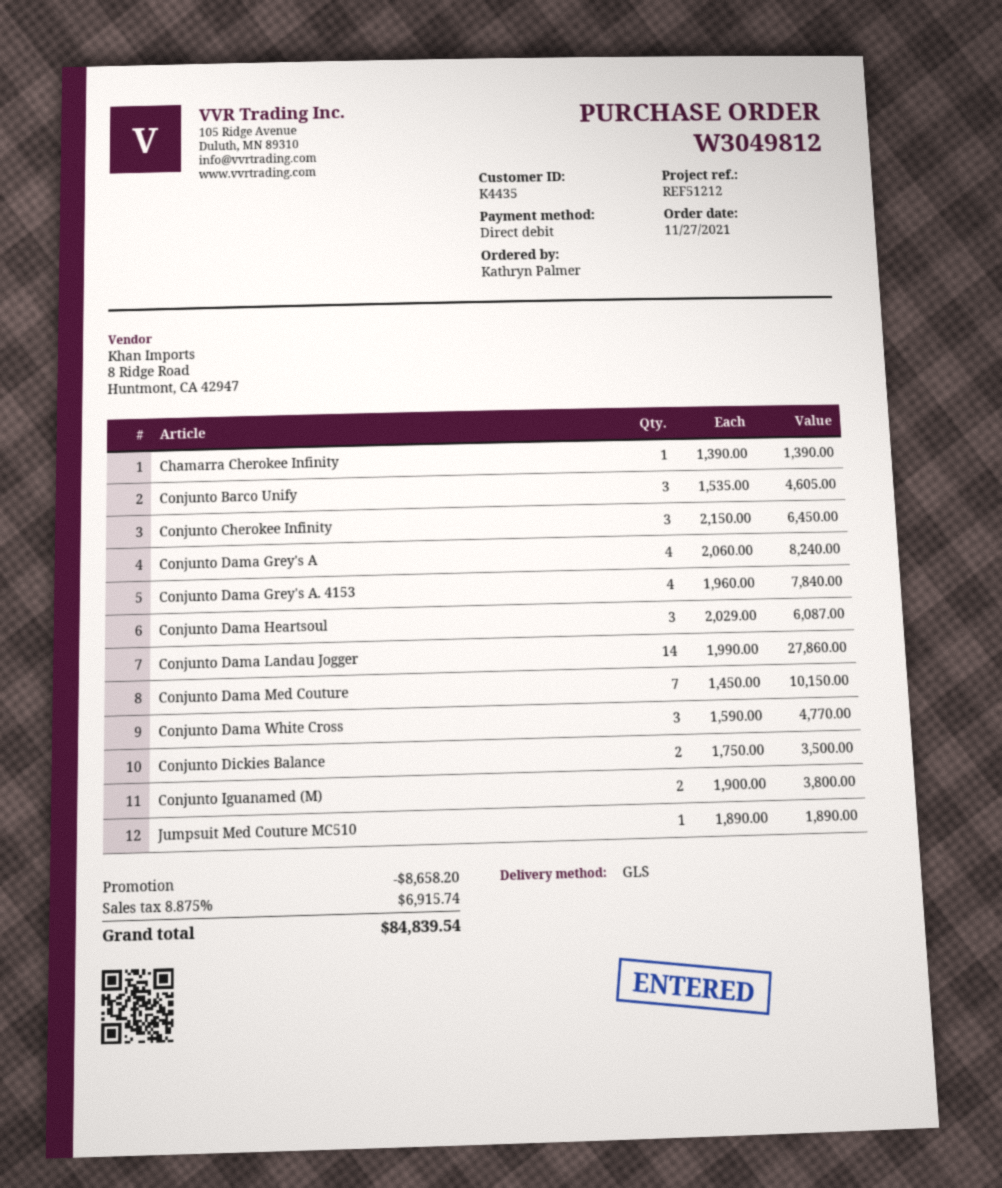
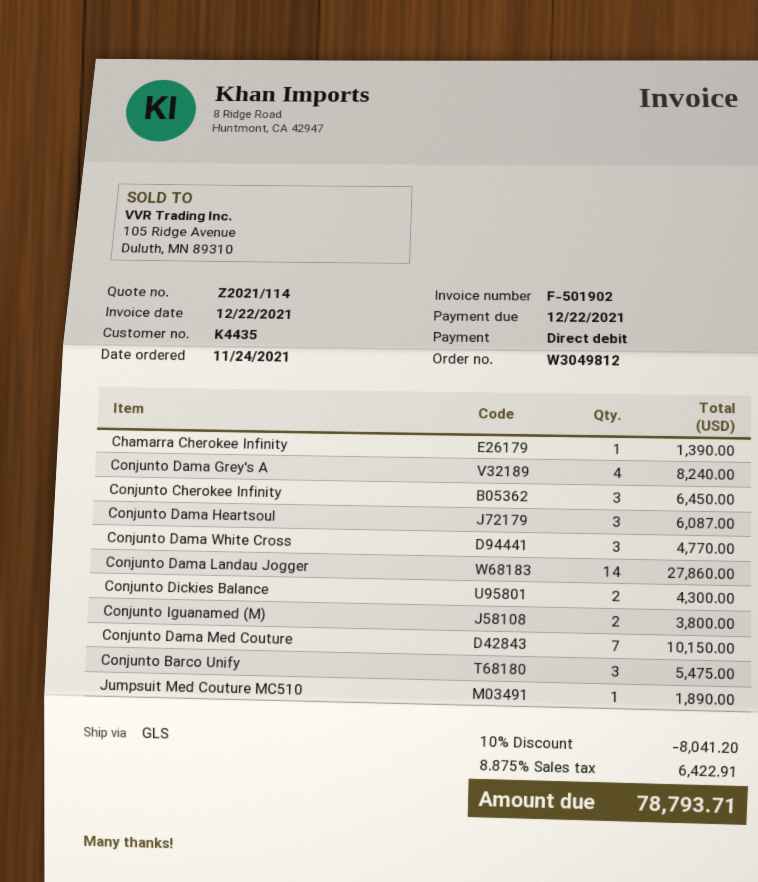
order date: 2021-11-27 -> 2021-11-24
Conjunto Barco Unify: 3 for 4605.00 -> 3 for 5475.00
Conjunto Dama Grey's A. 4153: 4 for 7840.00 -> none
Conjunto Dickies Balance: 2 for 3500.00 -> 2 for 4300.00
discount: 8658.20 -> 8041.20
tax: 8.875% = 6915.74 -> 8.875% = 6422.91
total: 84839.54 -> 78793.71

